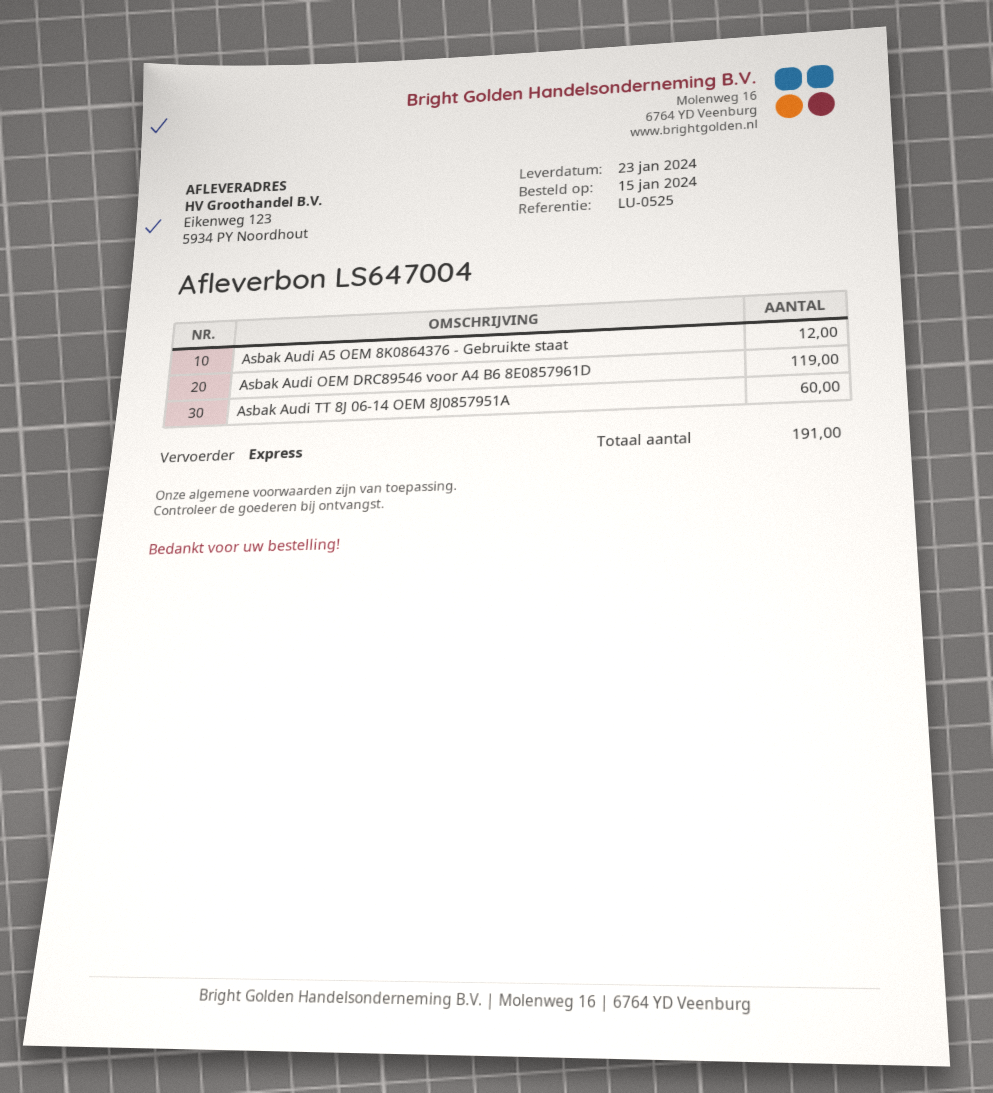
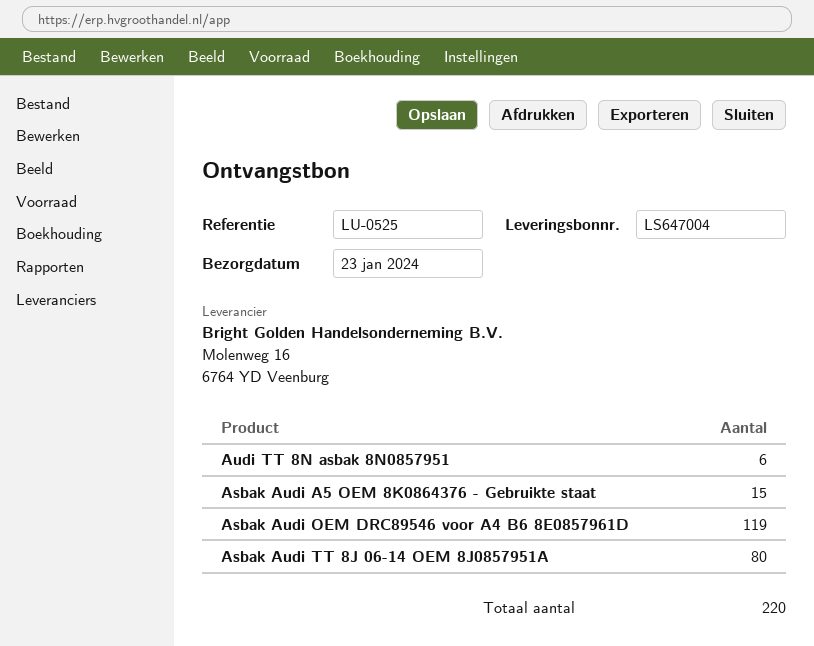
Asbak Audi A5 OEM 8K0864376 - Gebruikte staat: 12 -> 15
Asbak Audi TT 8J 06-14 OEM 8J0857951A: 60 -> 80
Audi TT 8N asbak 8N0857951: none -> 6
total quantity: 191 -> 220

